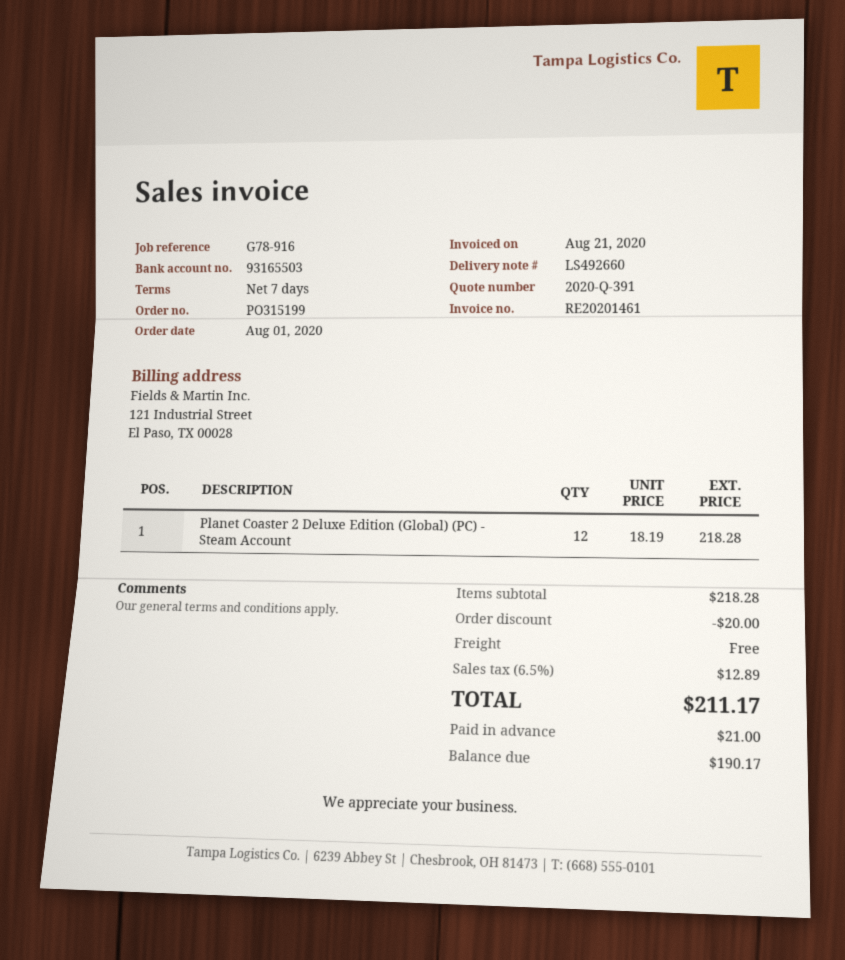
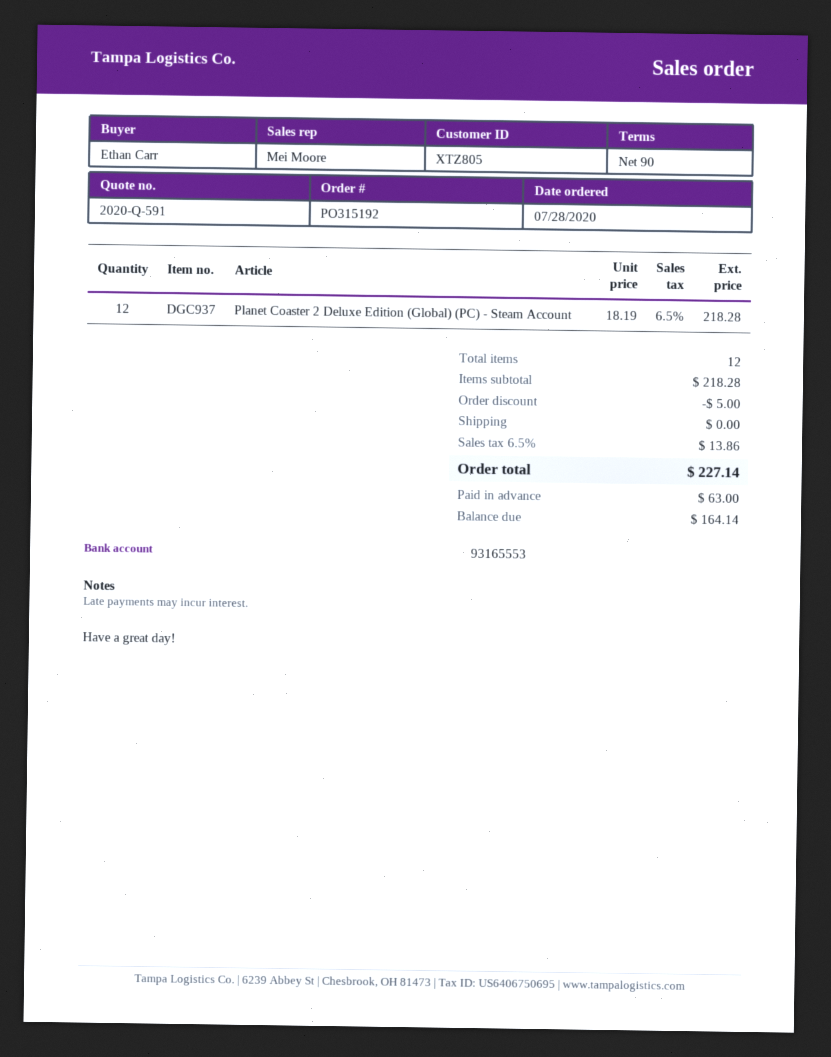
quote number: 2020-Q-391 -> 2020-Q-591
order number: PO315199 -> PO315192
order date: 2020-08-01 -> 2020-07-28
payment terms: 7 days -> 90 days
bank account: 93165503 -> 93165553
discount: 20.00 -> 5.00
tax: 6.5% = 12.89 -> 6.5% = 13.86
total: 211.17 -> 227.14
deposit: 21.00 -> 63.00
balance: 190.17 -> 164.14

